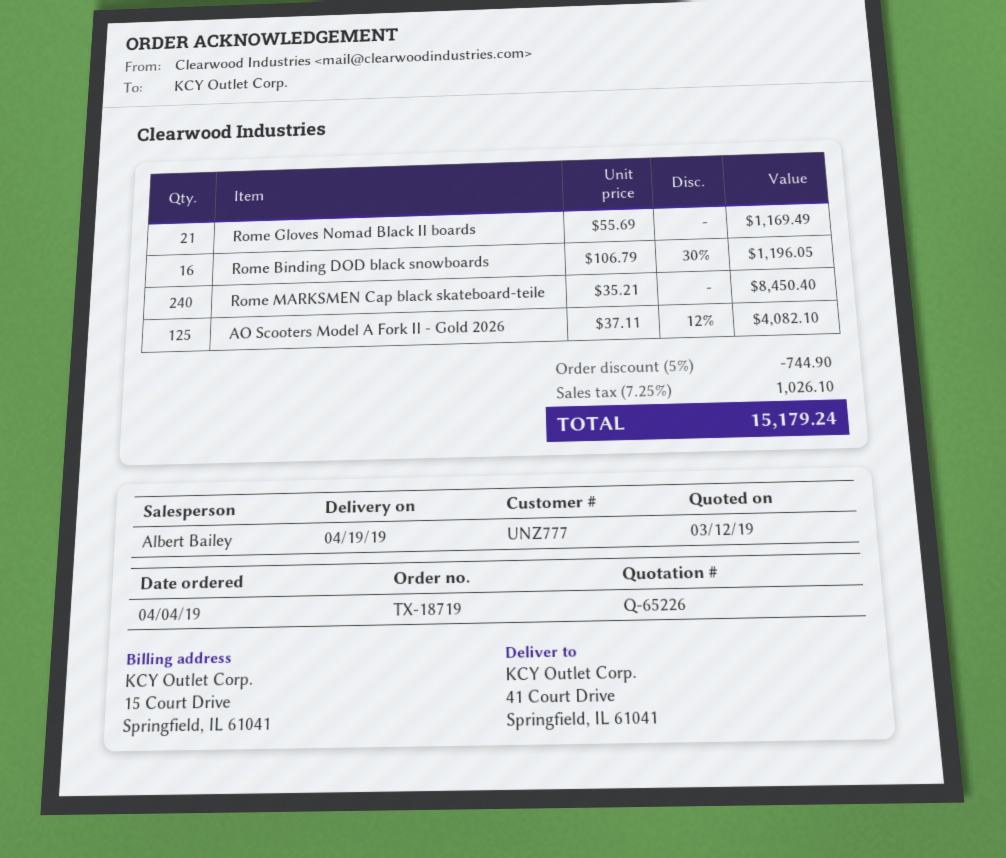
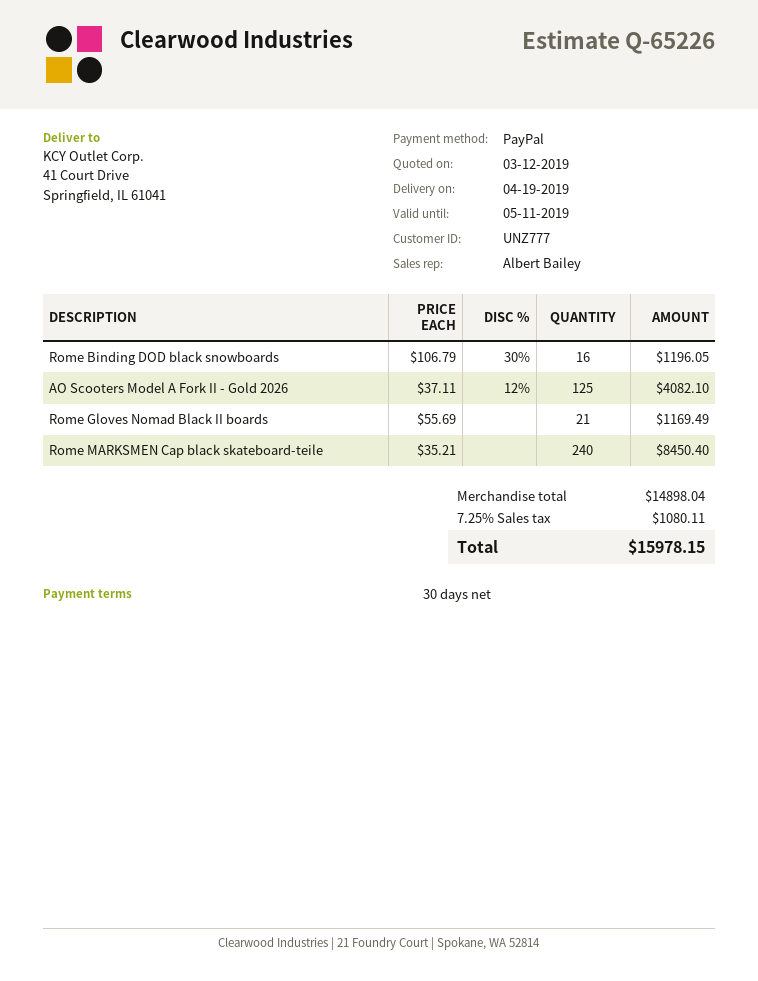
discount: 5% = 744.90 -> none
tax: 7.25% = 1026.10 -> 7.25% = 1080.11
total: 15179.24 -> 15978.15

